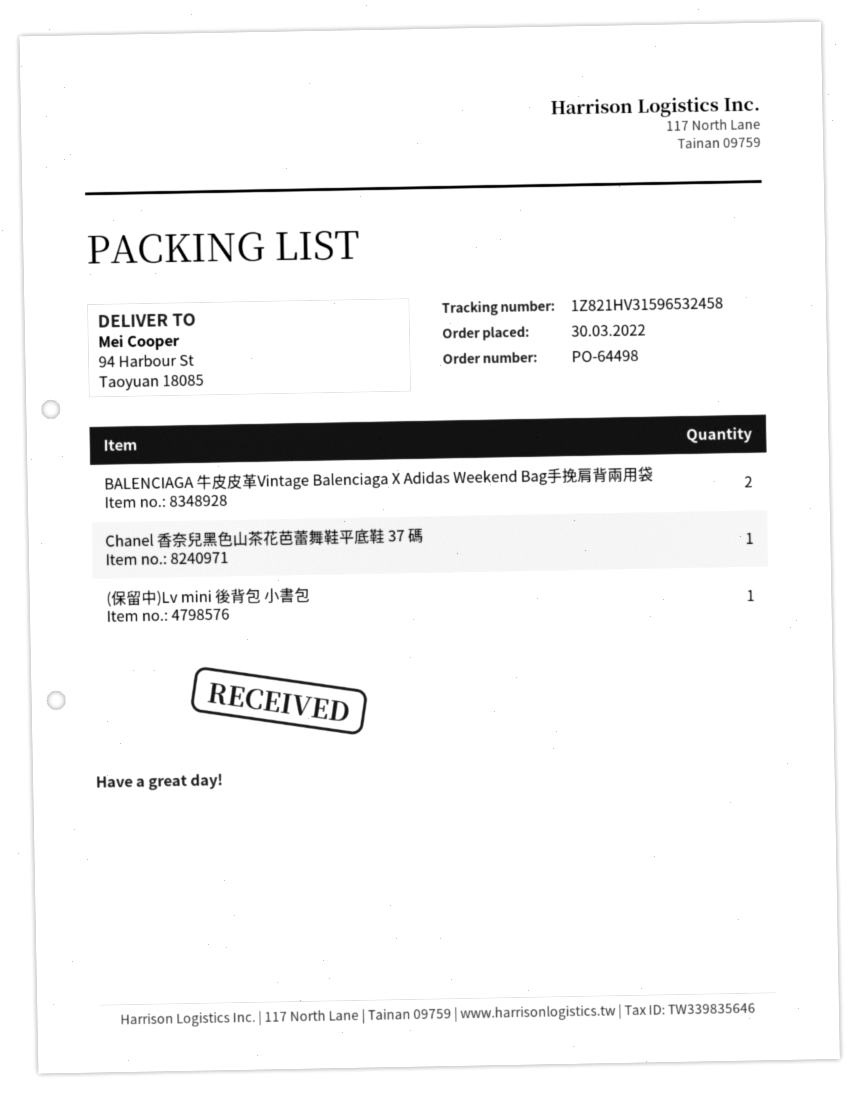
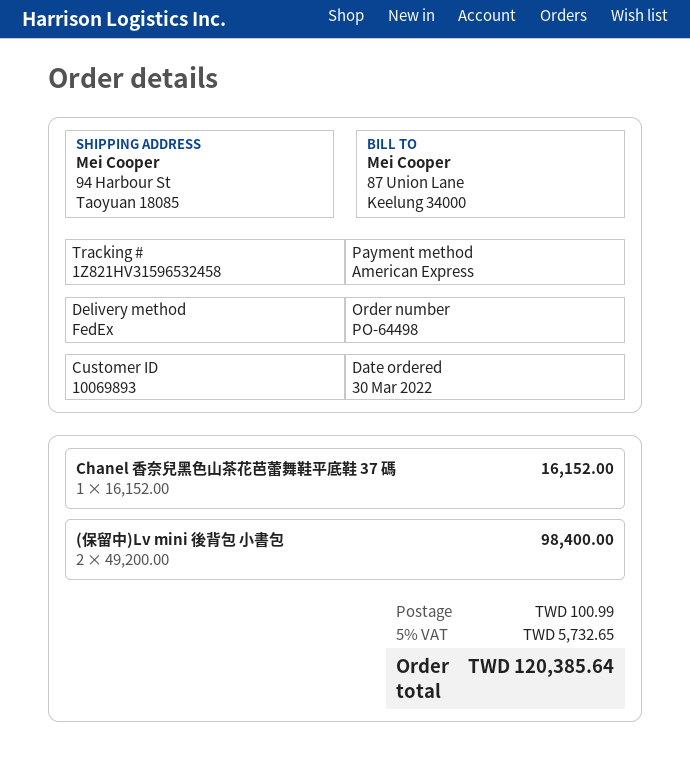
BALENCIAGA 牛皮皮革Vintage Balenciaga X Adidas Weekend Bag手挽肩背兩用袋: 2 -> none
(保留中)Lv mini 後背包 小書包: 1 -> 2

